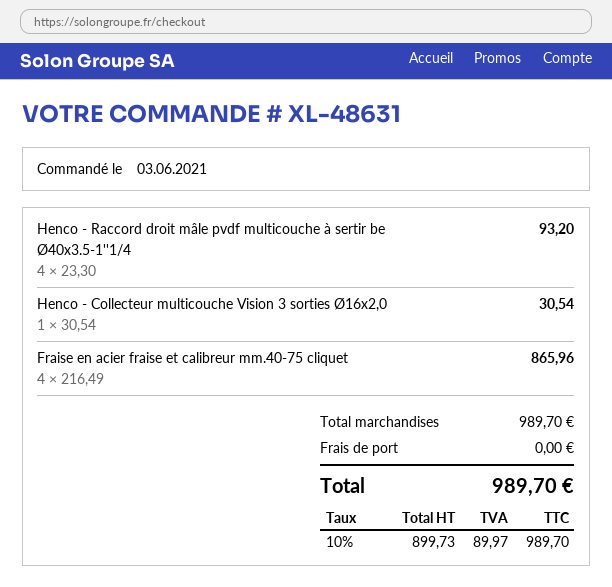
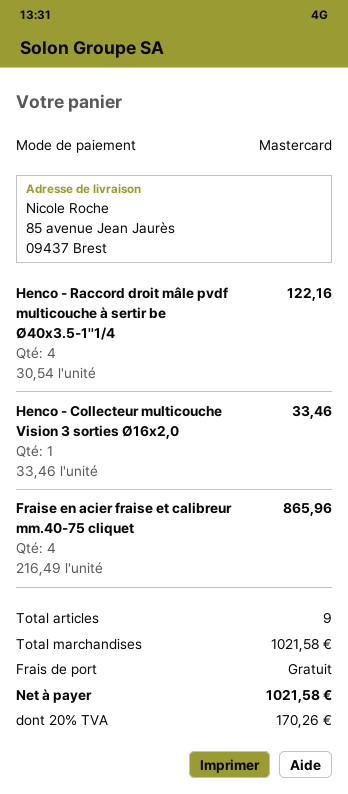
Henco - Raccord droit mâle pvdf multicouche à sertir be Ø40x3.5-1''1/4: 4 x 23.30 = 93.20 -> 4 x 30.54 = 122.16
Henco - Collecteur multicouche Vision 3 sorties Ø16x2,0: 1 x 30.54 = 30.54 -> 1 x 33.46 = 33.46
subtotal: 989.70 -> 1021.58
tax: 10% = 89.97 -> 20% = 170.26
total: 989.70 -> 1021.58

